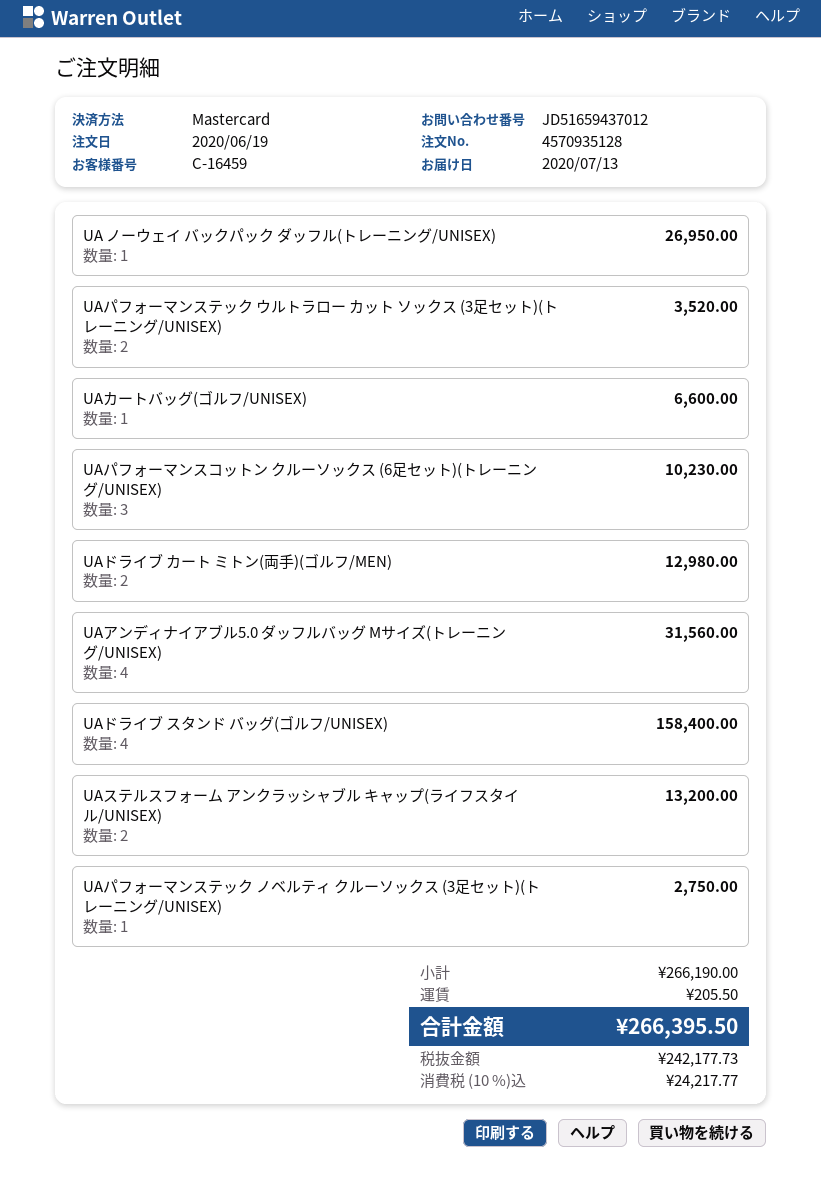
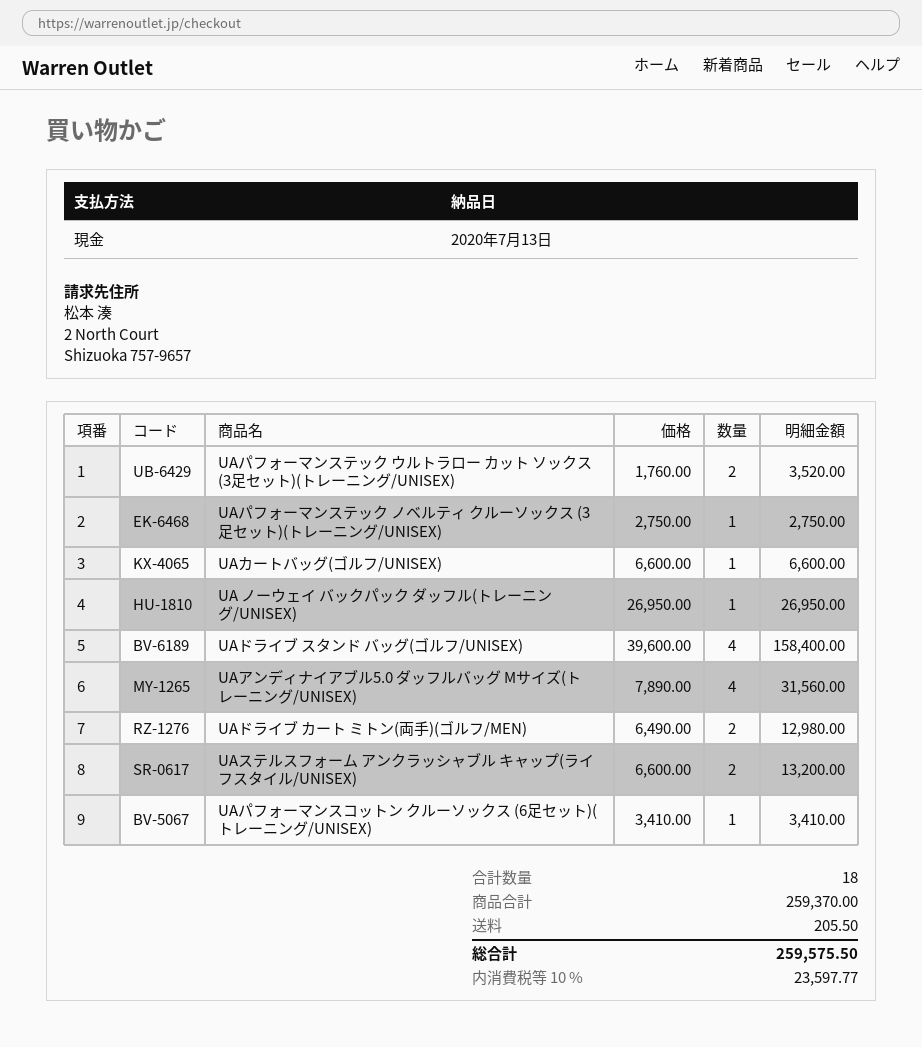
payment method: Mastercard -> cash
UAパフォーマンスコットン クルーソックス (6足セット)(トレーニング/UNISEX): 3 for 10230.00 -> 1 for 3410.00
subtotal: 266190.00 -> 259370.00
tax: 10% = 24217.77 -> 10% = 23597.77
total: 266395.50 -> 259575.50

